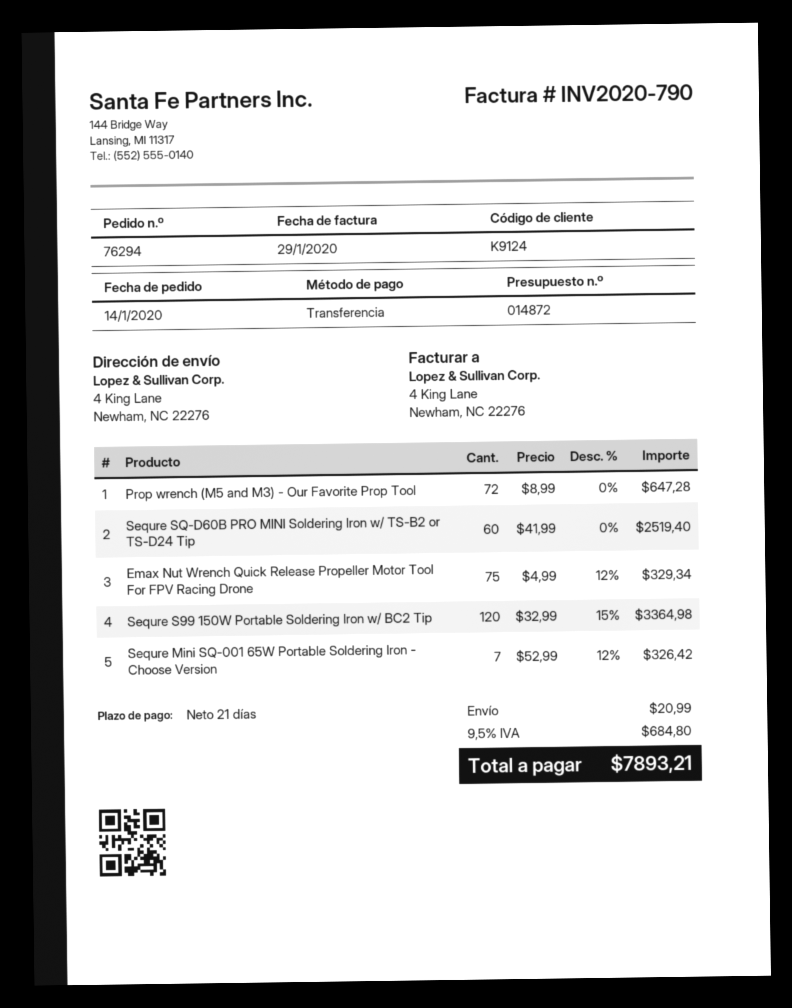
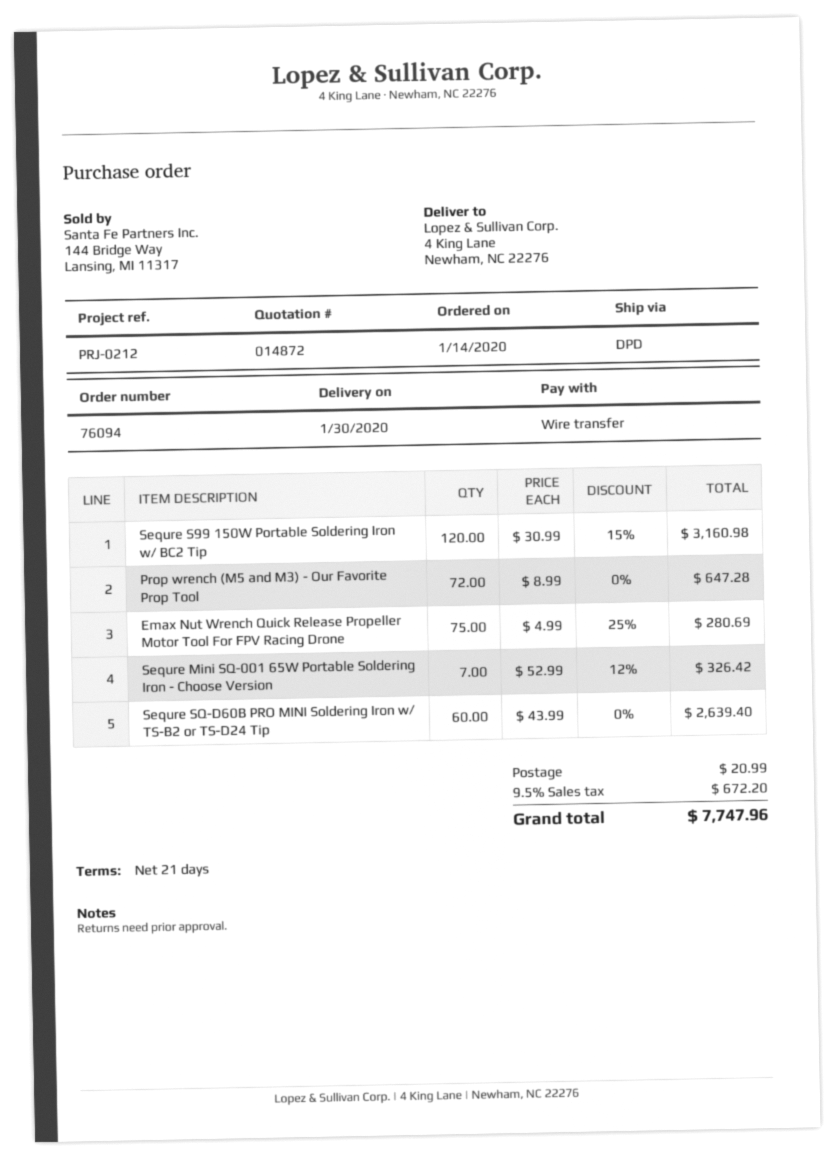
order number: 76294 -> 76094
Sequre SQ-D60B PRO MINI Soldering Iron w/ TS-B2 or TS-D24 Tip: 60 x 41.99 = 2519.40 -> 60 x 43.99 = 2639.40
Emax Nut Wrench Quick Release Propeller Motor Tool For FPV Racing Drone: 75 x 4.99 - 12% = 329.34 -> 75 x 4.99 - 25% = 280.69
Sequre S99 150W Portable Soldering Iron w/ BC2 Tip: 120 x 32.99 - 15% = 3364.98 -> 120 x 30.99 - 15% = 3160.98
tax: 9.5% = 684.80 -> 9.5% = 672.20
total: 7893.21 -> 7747.96

